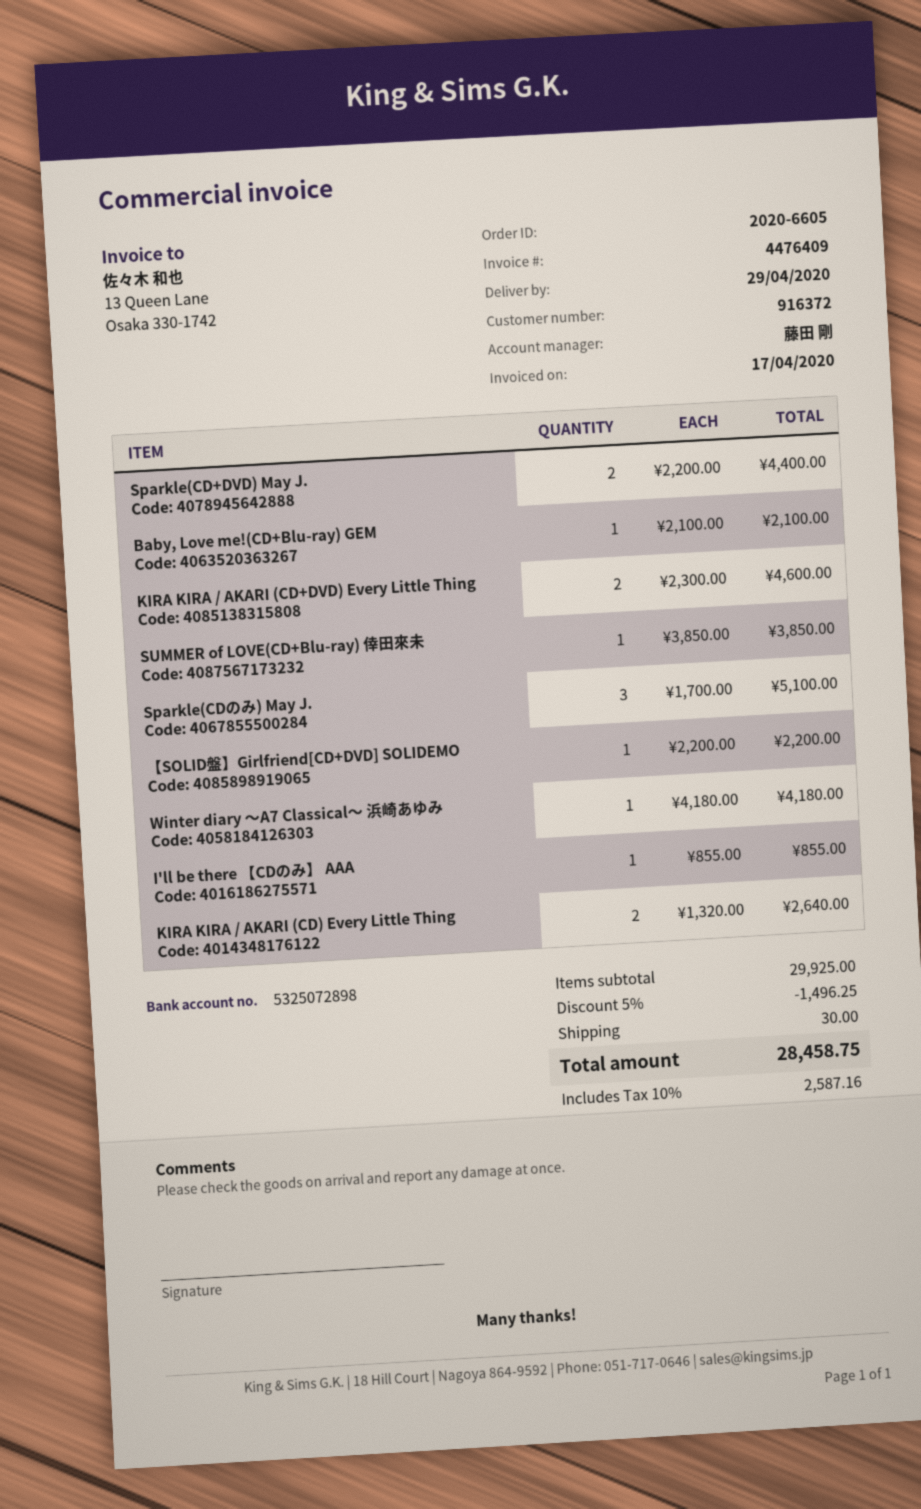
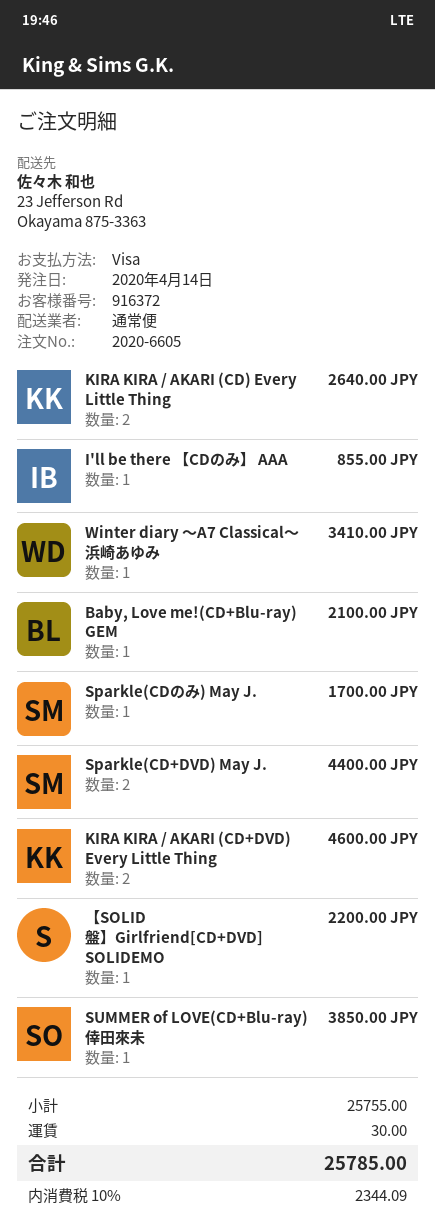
Sparkle(CDのみ) May J.: 3 for 5100.00 -> 1 for 1700.00
Winter diary 〜A7 Classical〜 浜崎あゆみ: 1 for 4180.00 -> 1 for 3410.00
subtotal: 29925.00 -> 25755.00
discount: 5% = 1496.25 -> none
tax: 10% = 2587.16 -> 10% = 2344.09
total: 28458.75 -> 25785.00

